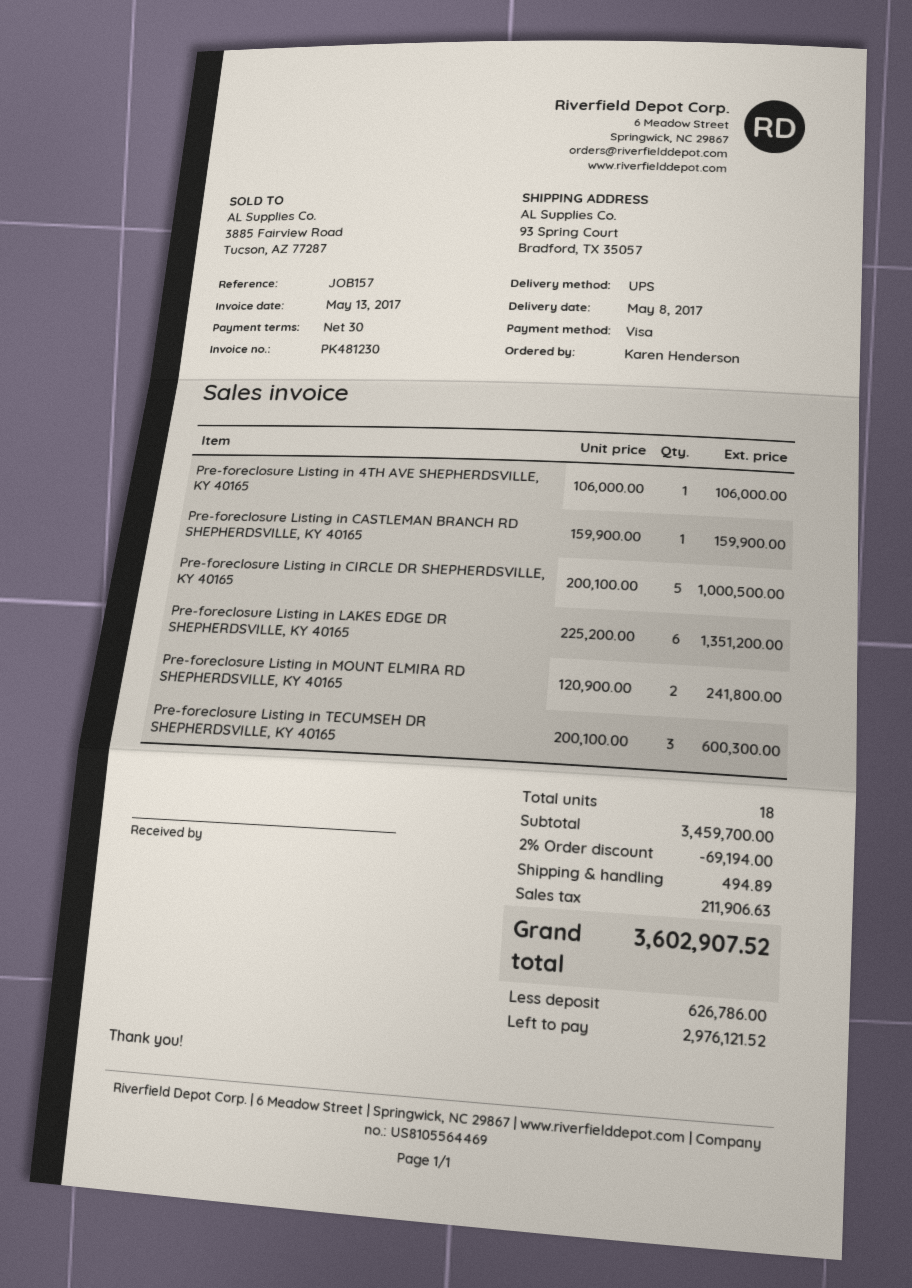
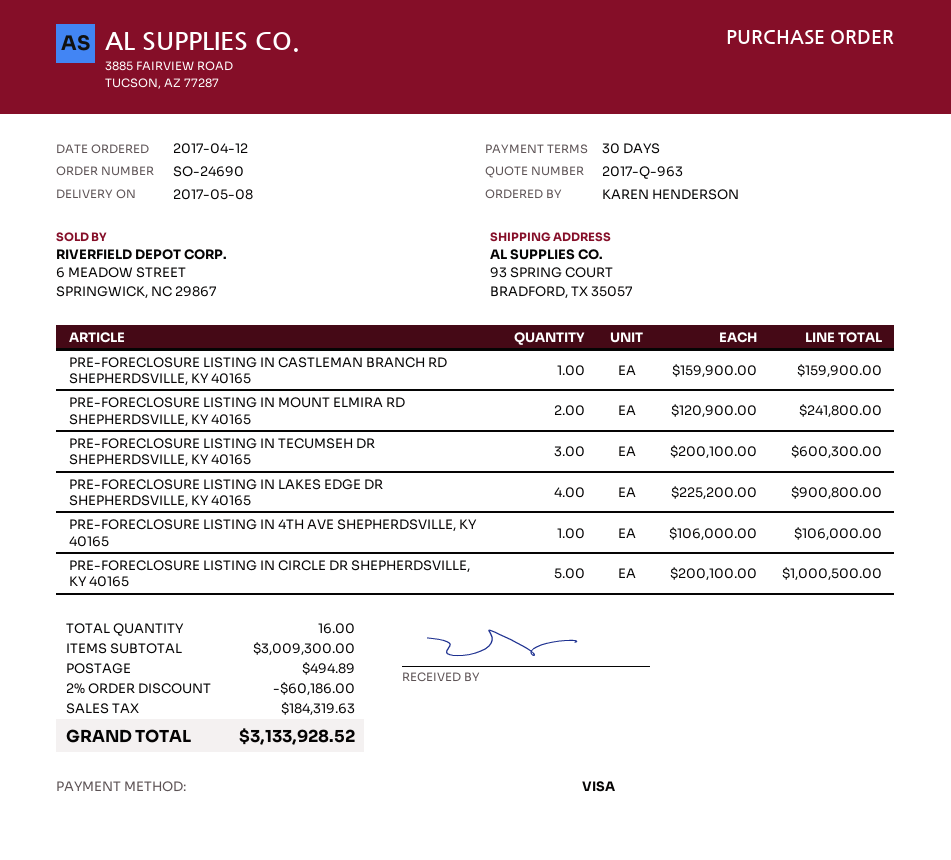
Pre-foreclosure Listing in LAKES EDGE DR SHEPHERDSVILLE, KY 40165: 6 x 225200.00 = 1351200.00 -> 4 x 225200.00 = 900800.00
total quantity: 18 -> 16
subtotal: 3459700.00 -> 3009300.00
discount: 2% = 69194.00 -> 2% = 60186.00
tax: 211906.63 -> 184319.63
total: 3602907.52 -> 3133928.52

